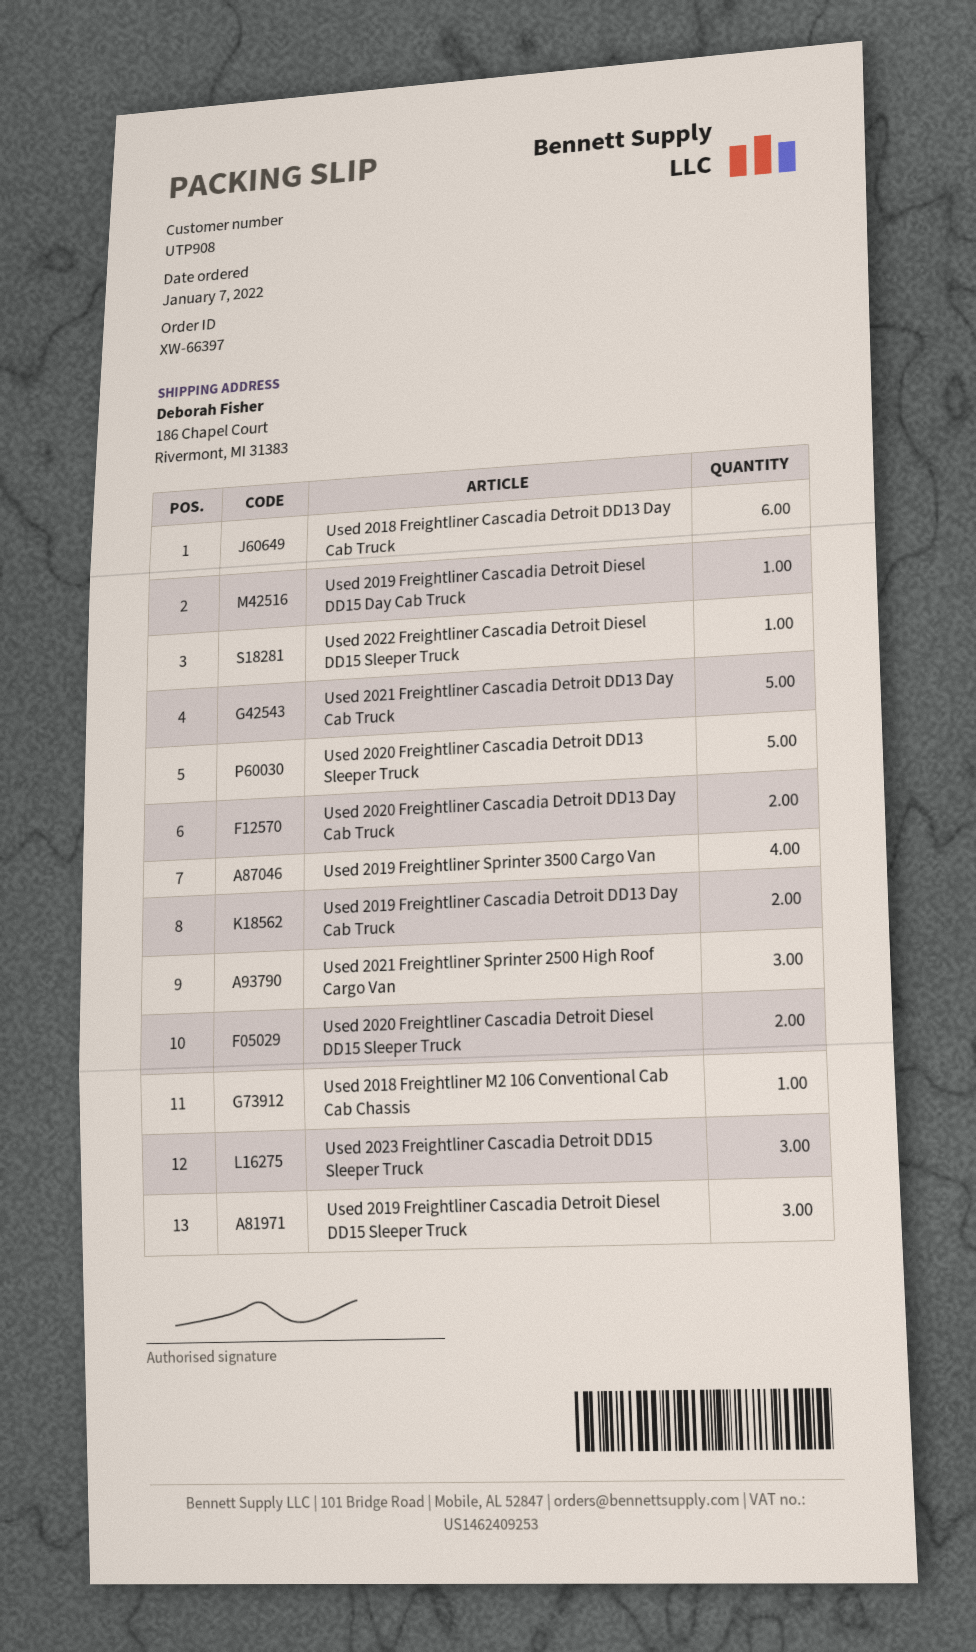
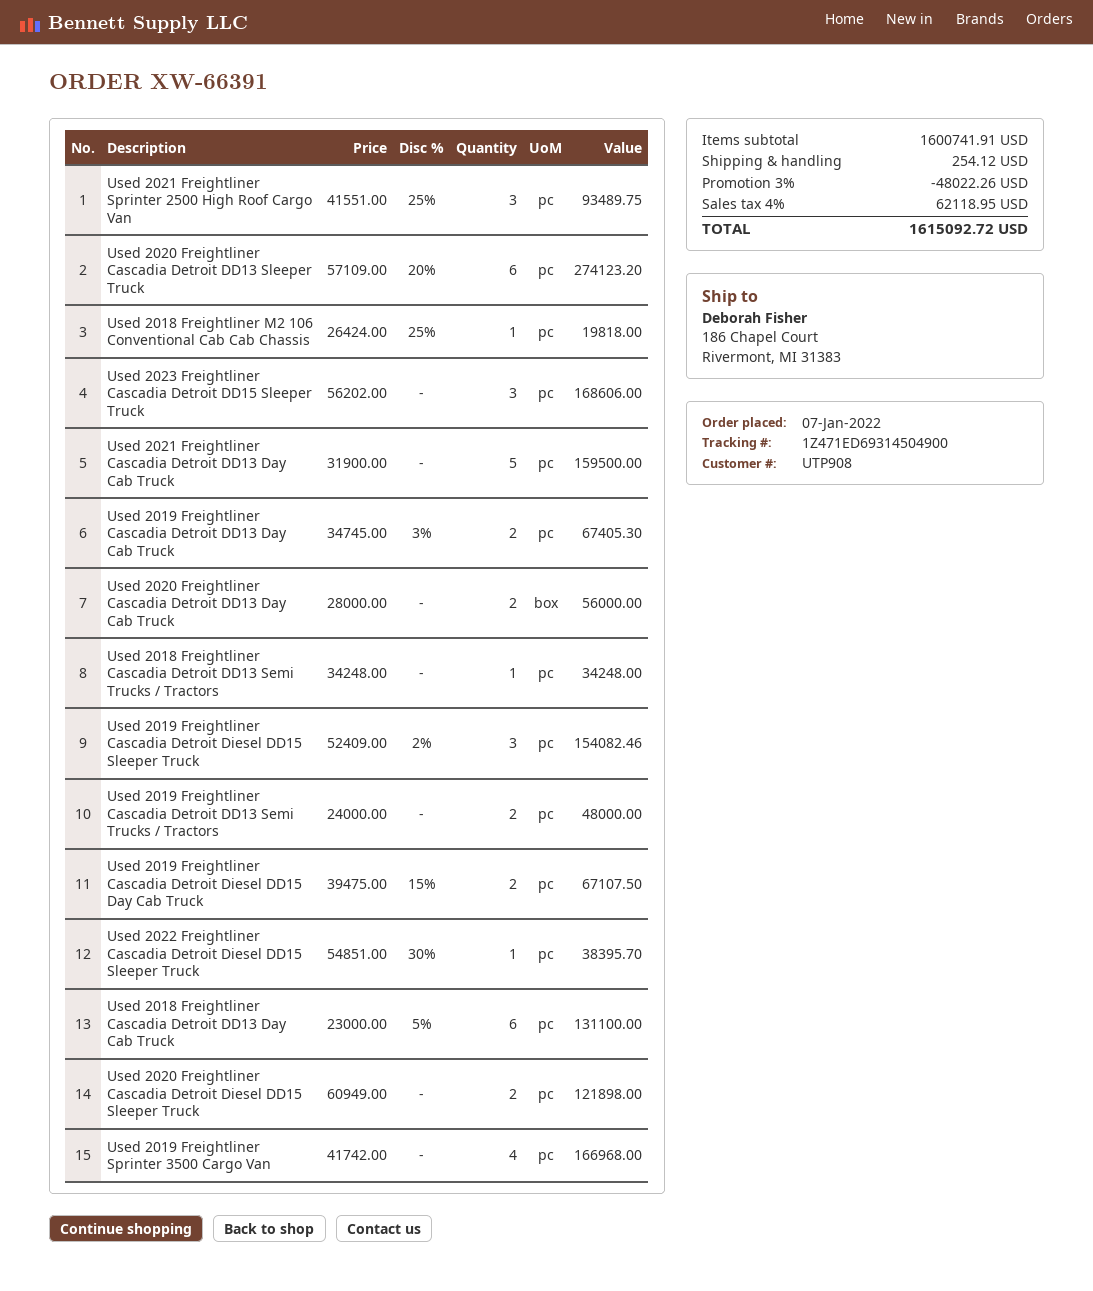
order number: XW-66397 -> XW-66391
Used 2019 Freightliner Cascadia Detroit Diesel DD15 Day Cab Truck: 1 -> 2
Used 2020 Freightliner Cascadia Detroit DD13 Sleeper Truck: 5 -> 6
Used 2018 Freightliner Cascadia Detroit DD13 Semi Trucks / Tractors: none -> 1
Used 2019 Freightliner Cascadia Detroit DD13 Semi Trucks / Tractors: none -> 2

